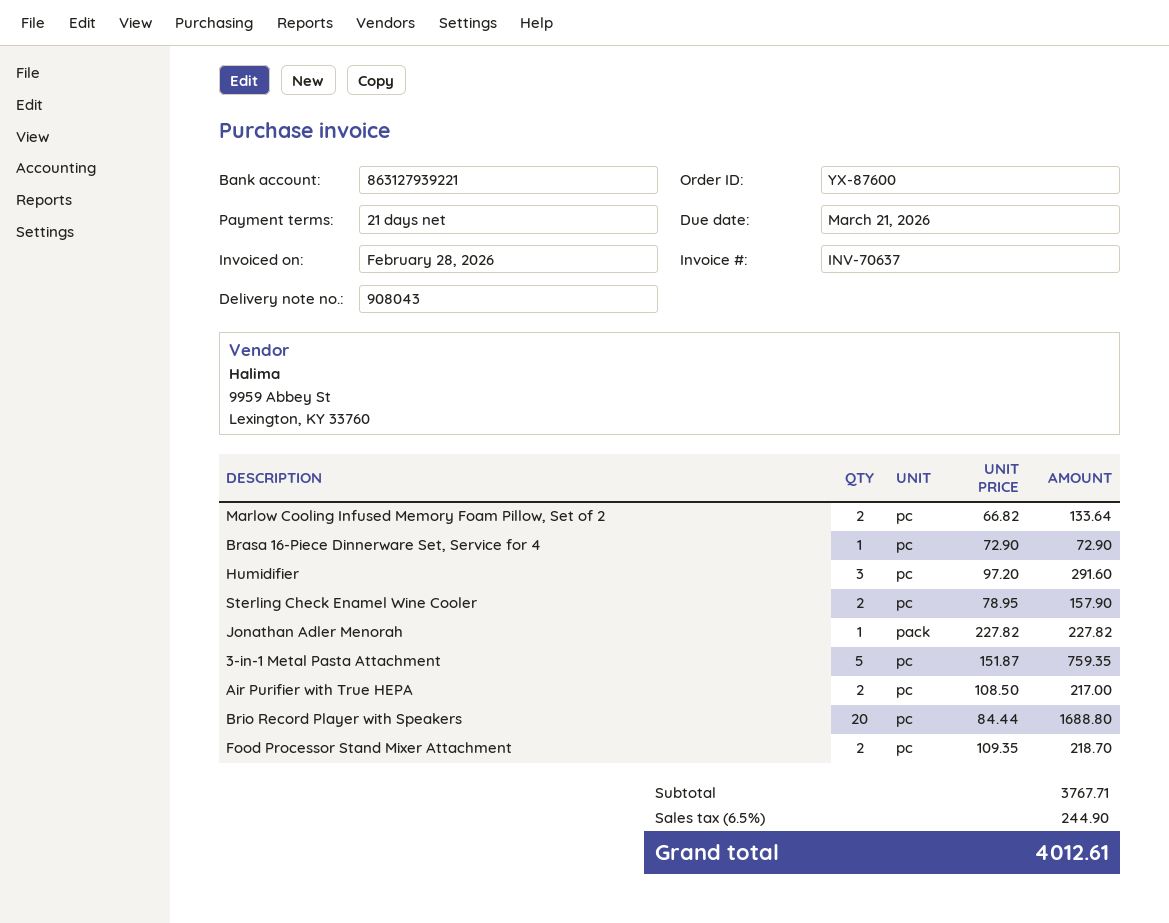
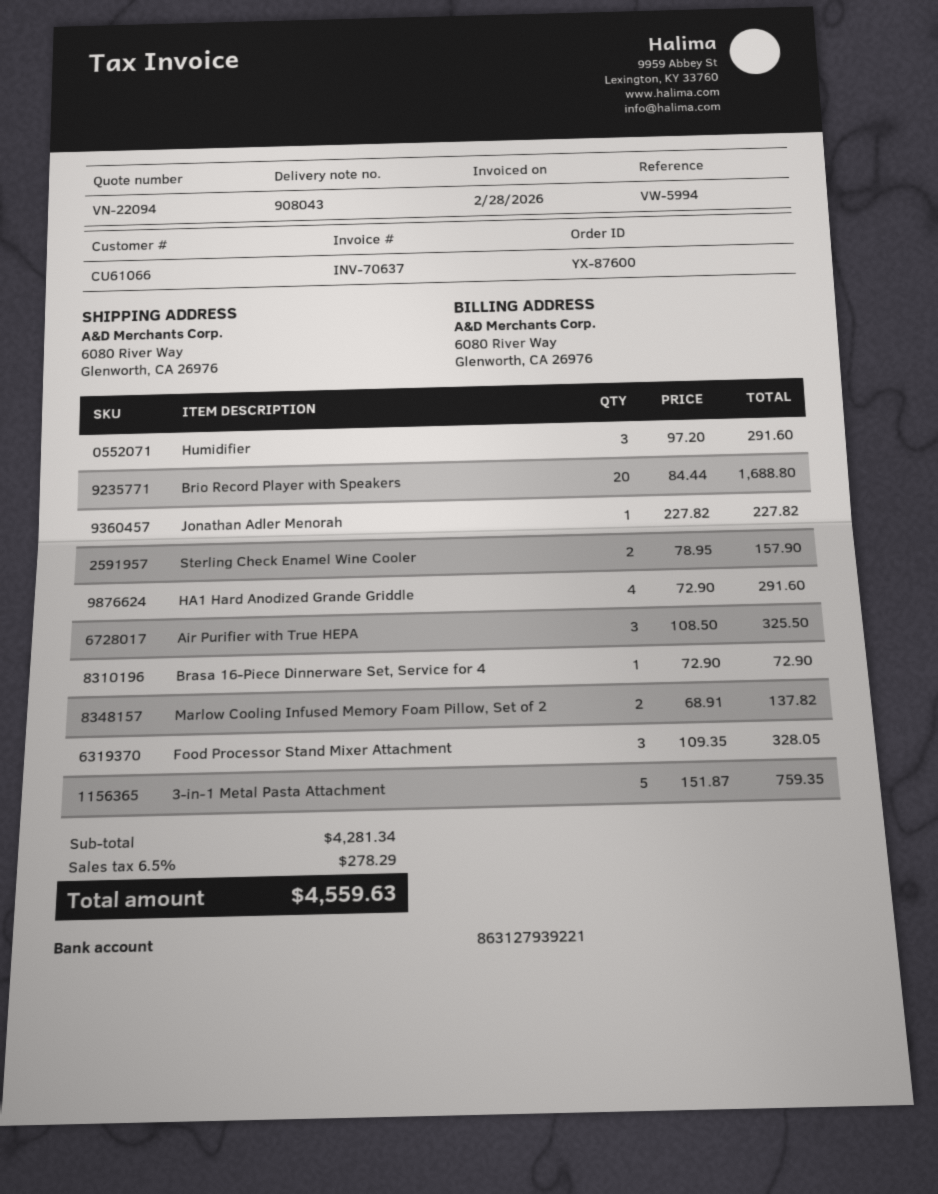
Marlow Cooling Infused Memory Foam Pillow, Set of 2: 2 x 66.82 = 133.64 -> 2 x 68.91 = 137.82
Air Purifier with True HEPA: 2 x 108.50 = 217.00 -> 3 x 108.50 = 325.50
Food Processor Stand Mixer Attachment: 2 x 109.35 = 218.70 -> 3 x 109.35 = 328.05
HA1 Hard Anodized Grande Griddle: none -> 4 x 72.90 = 291.60
subtotal: 3767.71 -> 4281.34
tax: 6.5% = 244.90 -> 6.5% = 278.29
total: 4012.61 -> 4559.63

